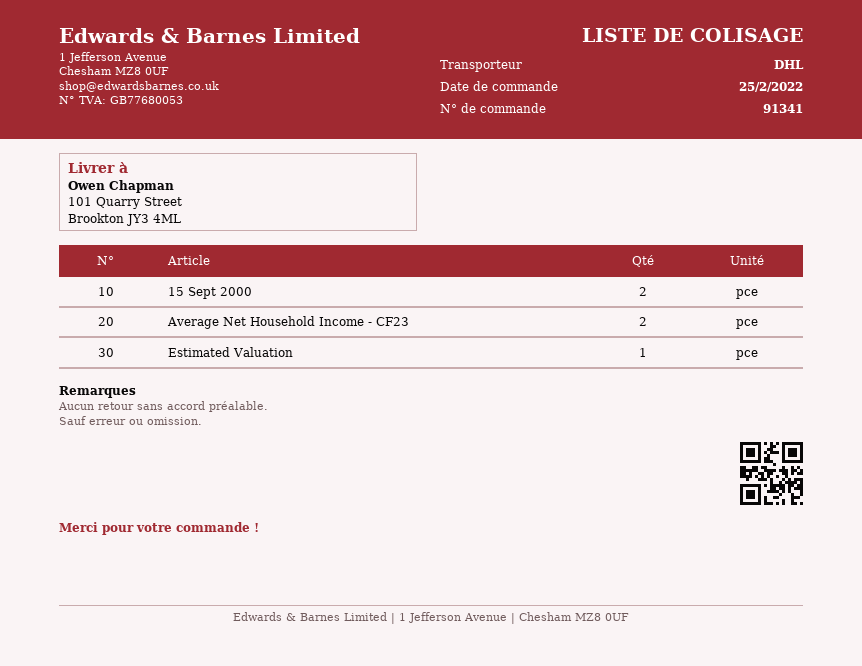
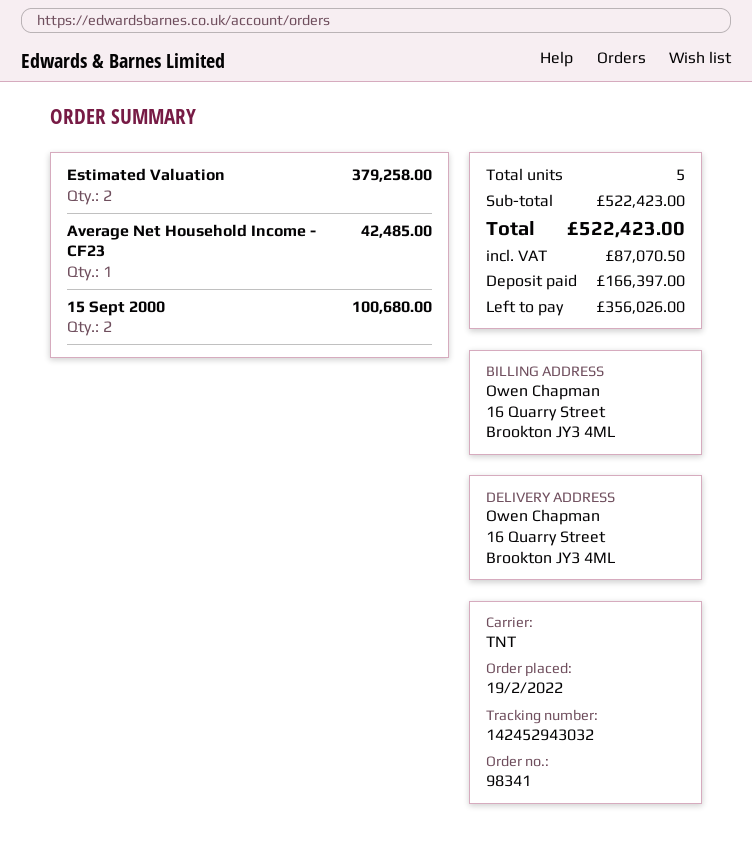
order number: 91341 -> 98341
order date: 2022-02-25 -> 2022-02-19
shipping method: DHL -> TNT
ship to: 101 Quarry Street, Brookton JY3 4ML -> 16 Quarry Street, Brookton JY3 4ML
Average Net Household Income - CF23: 2 -> 1
Estimated Valuation: 1 -> 2

